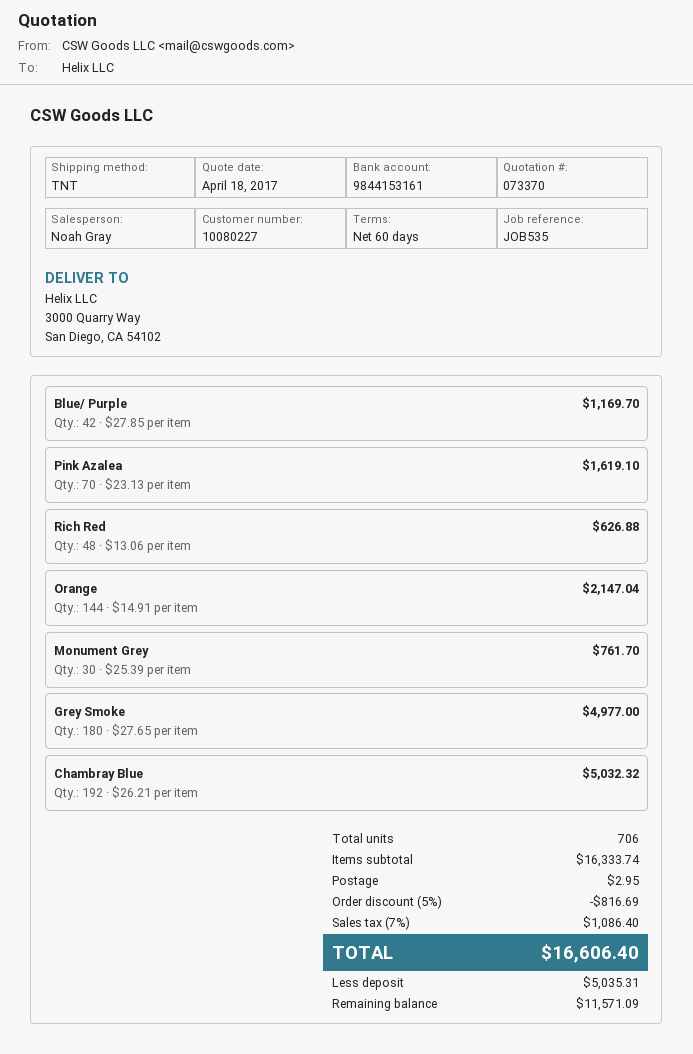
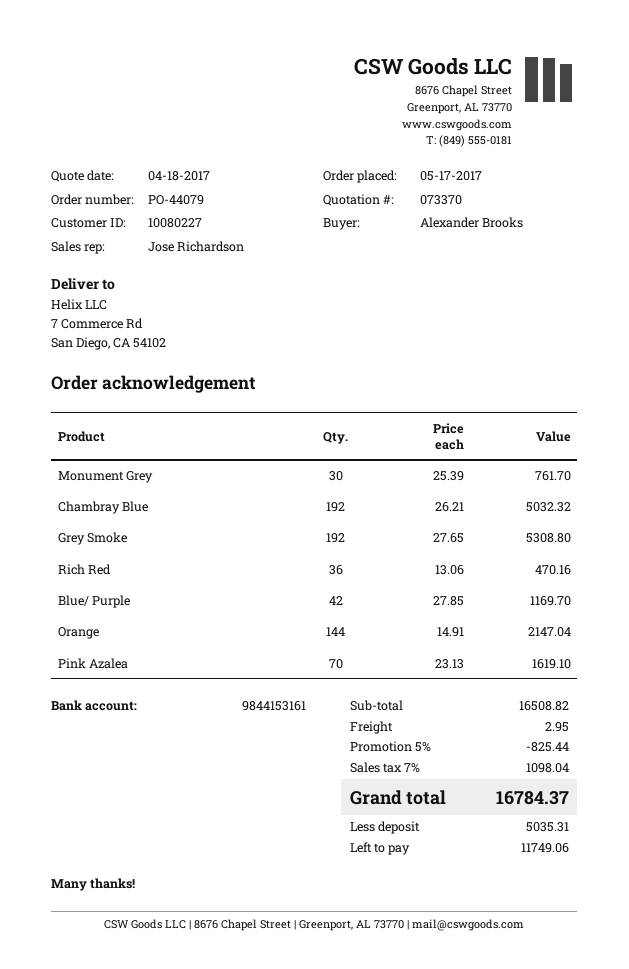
sales rep: Noah Gray -> Jose Richardson
ship to: 3000 Quarry Way, San Diego, CA 54102 -> 7 Commerce Rd, San Diego, CA 54102
Rich Red: 48 x 13.06 = 626.88 -> 36 x 13.06 = 470.16
Grey Smoke: 180 x 27.65 = 4977.00 -> 192 x 27.65 = 5308.80
subtotal: 16333.74 -> 16508.82
discount: 5% = 816.69 -> 5% = 825.44
tax: 7% = 1086.40 -> 7% = 1098.04
total: 16606.40 -> 16784.37
balance: 11571.09 -> 11749.06

